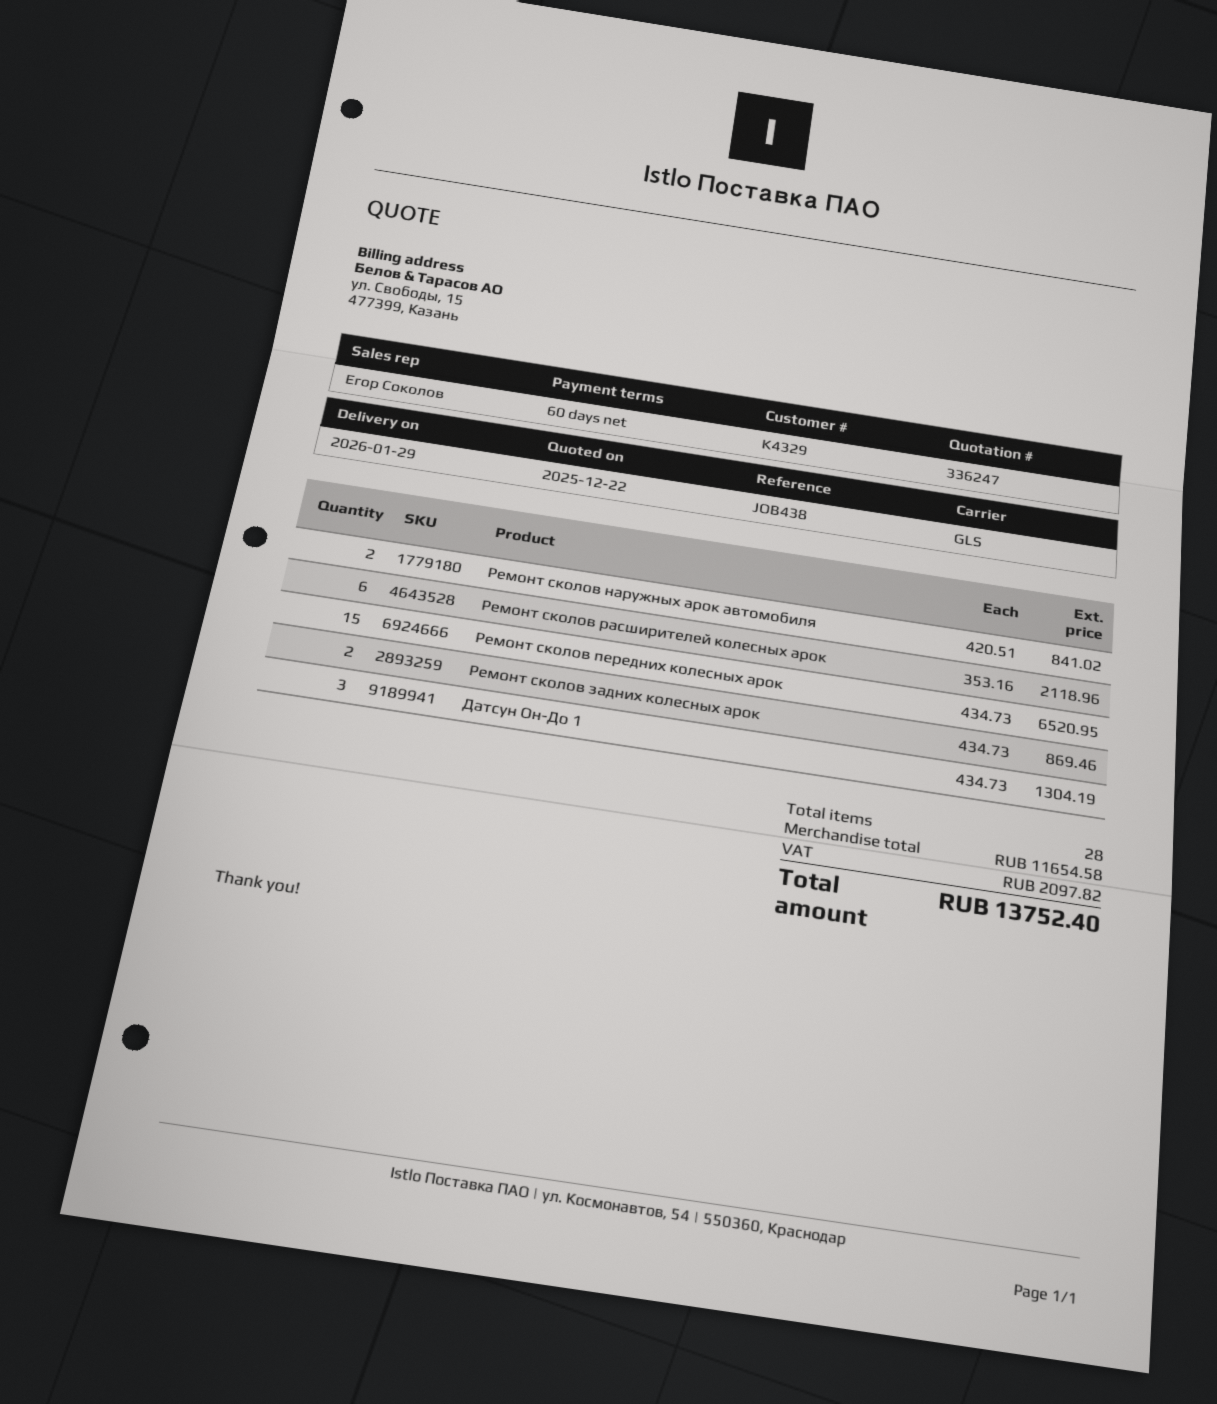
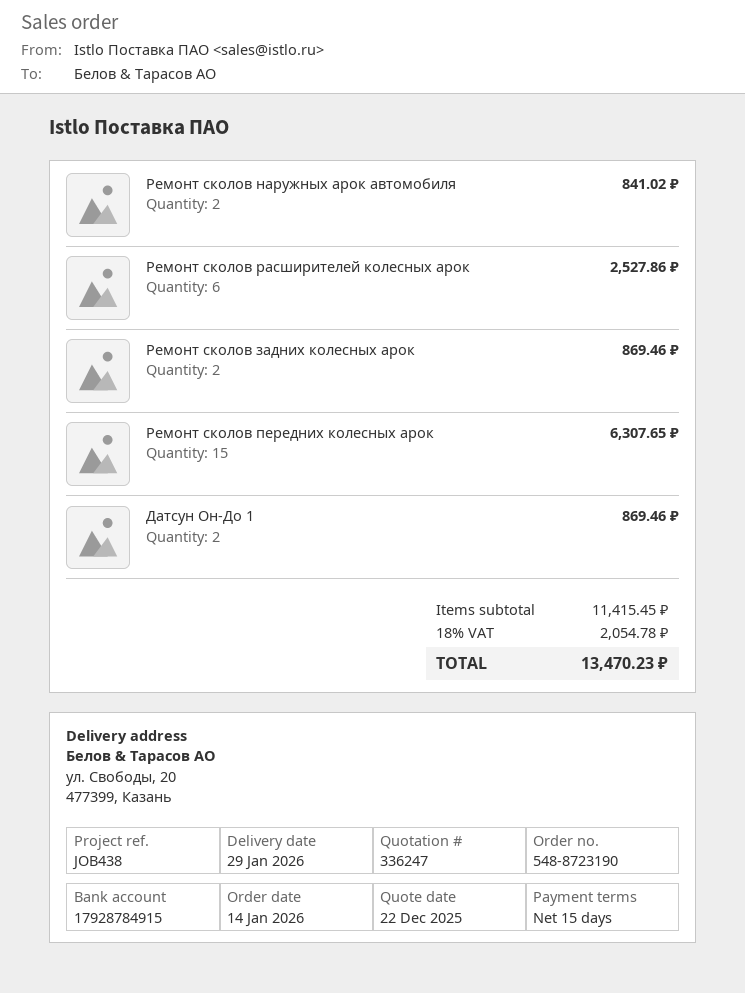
payment terms: 60 days -> 15 days
Ремонт сколов расширителей колесных арок: 6 for 2118.96 -> 6 for 2527.86
Ремонт сколов передних колесных арок: 15 for 6520.95 -> 15 for 6307.65
Датсун Он-До 1: 3 for 1304.19 -> 2 for 869.46
subtotal: 11654.58 -> 11415.45
tax: 2097.82 -> 2054.78
total: 13752.40 -> 13470.23

